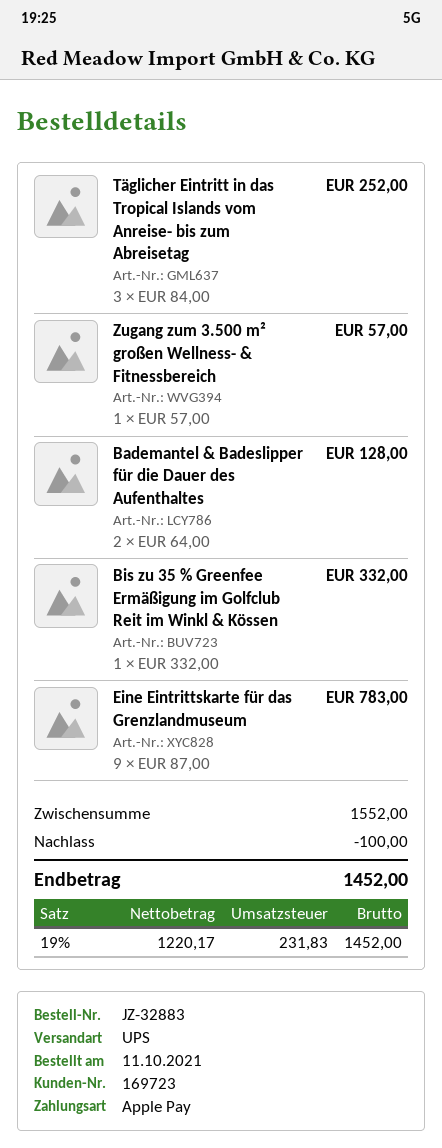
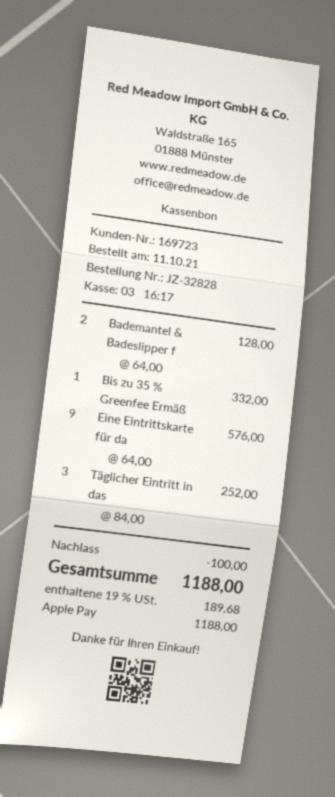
order number: JZ-32883 -> JZ-32828
Zugang zum 3.500 m² großen Wellness- & Fitnessbereich: 1 x 57.00 = 57.00 -> none
Eine Eintrittskarte für das Grenzlandmuseum: 9 x 87.00 = 783.00 -> 9 x 64.00 = 576.00
tax: 19% = 231.83 -> 19% = 189.68
total: 1452.00 -> 1188.00

